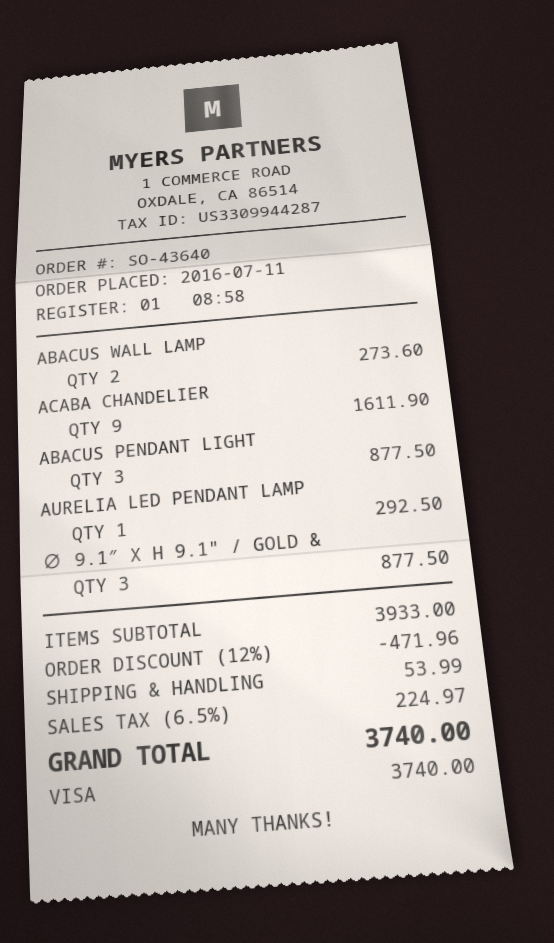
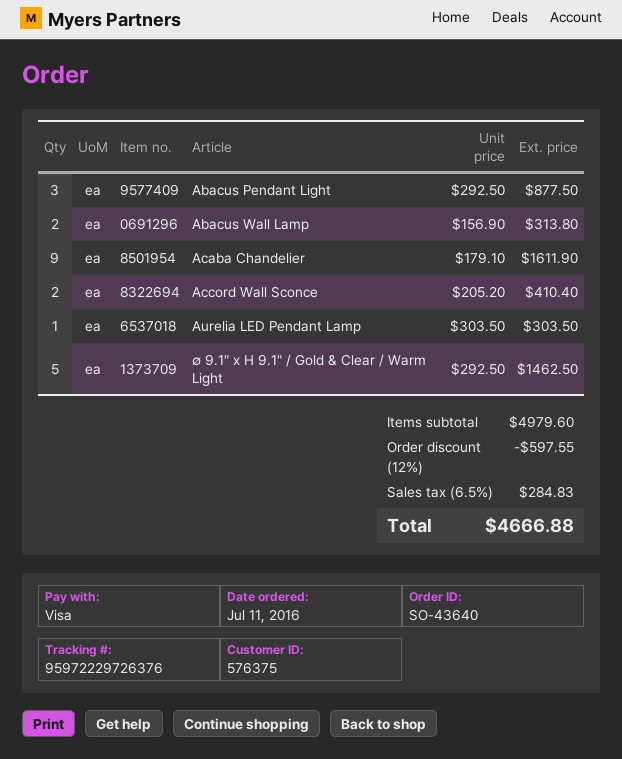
ABACUS WALL LAMP: 2 for 273.60 -> 2 for 313.80
AURELIA LED PENDANT LAMP: 1 for 292.50 -> 1 for 303.50
∅ 9.1″ X H 9.1" / GOLD &: 3 for 877.50 -> 5 for 1462.50
Accord Wall Sconce: none -> 2 for 410.40
subtotal: 3933.00 -> 4979.60
discount: 12% = 471.96 -> 12% = 597.55
shipping: 53.99 -> none
tax: 6.5% = 224.97 -> 6.5% = 284.83
total: 3740.00 -> 4666.88

